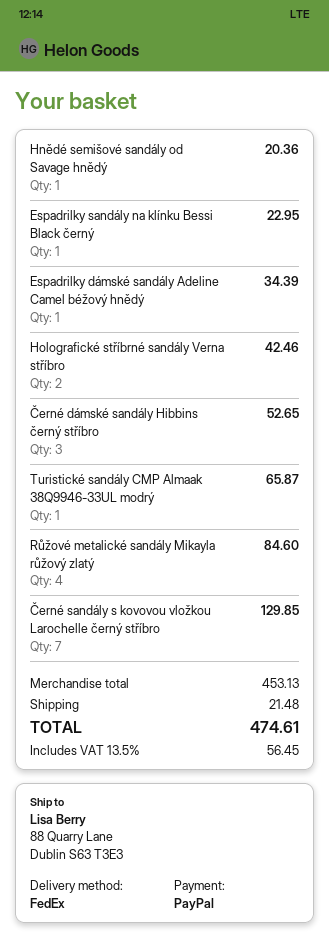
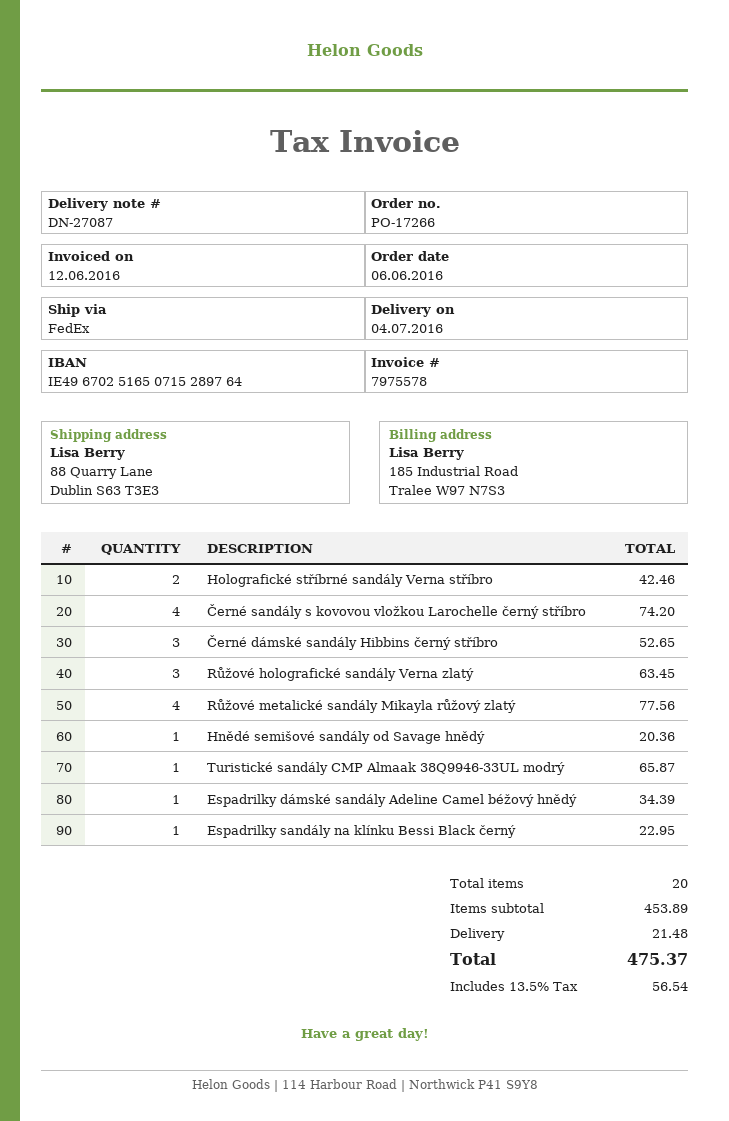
Růžové metalické sandály Mikayla růžový zlatý: 4 for 84.60 -> 4 for 77.56
Černé sandály s kovovou vložkou Larochelle černý stříbro: 7 for 129.85 -> 4 for 74.20
Růžové holografické sandály Verna zlatý: none -> 3 for 63.45
subtotal: 453.13 -> 453.89
tax: 13.5% = 56.45 -> 13.5% = 56.54
total: 474.61 -> 475.37

